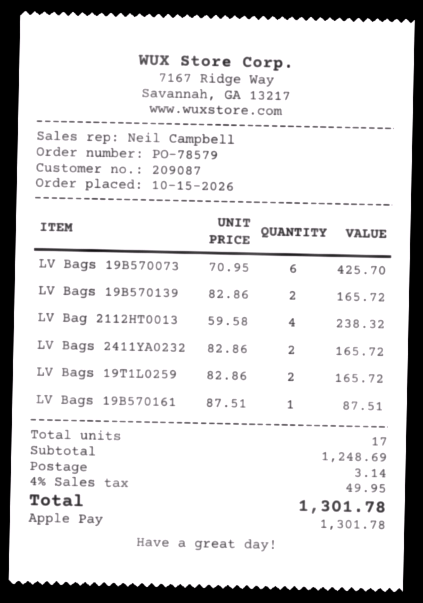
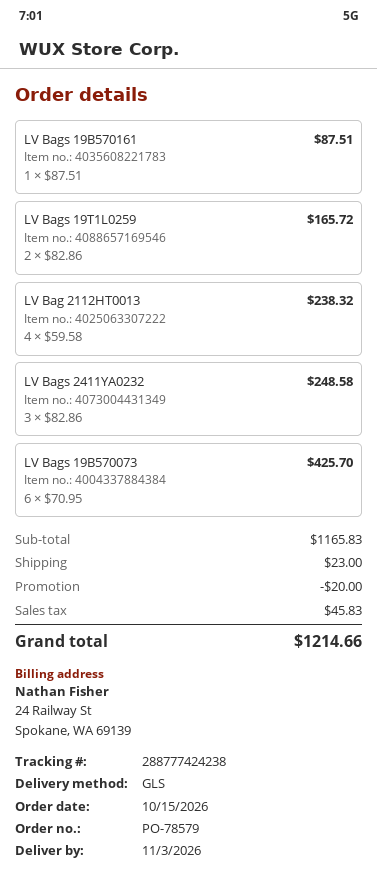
LV Bags 19B570139: 2 x 82.86 = 165.72 -> none
LV Bags 2411YA0232: 2 x 82.86 = 165.72 -> 3 x 82.86 = 248.58
subtotal: 1248.69 -> 1165.83
discount: none -> 20.00
shipping: 3.14 -> 23.00
tax: 49.95 -> 45.83
total: 1301.78 -> 1214.66

